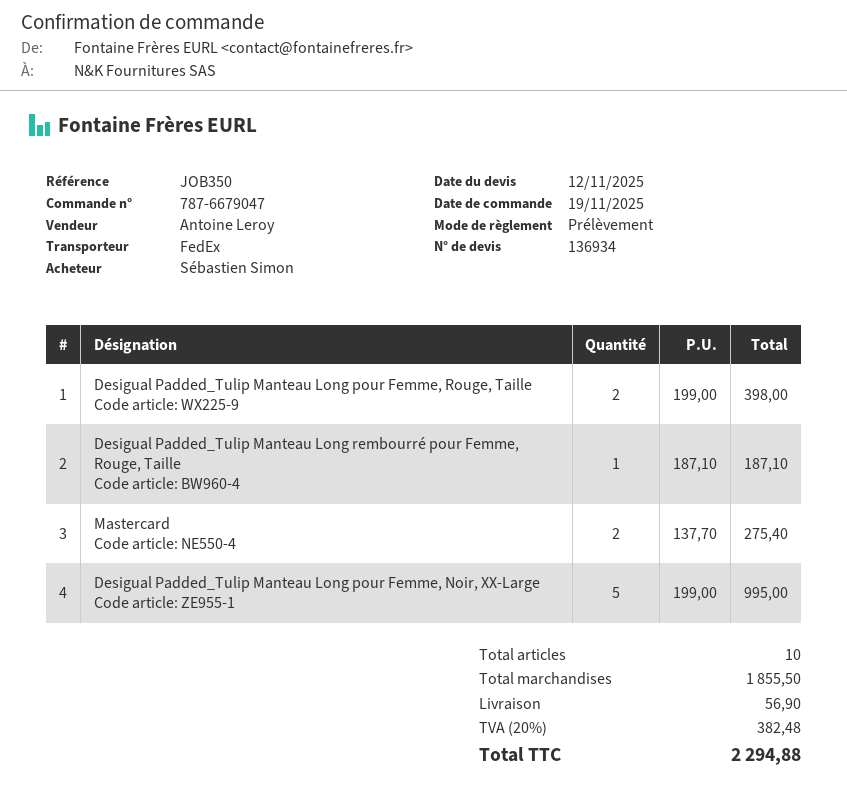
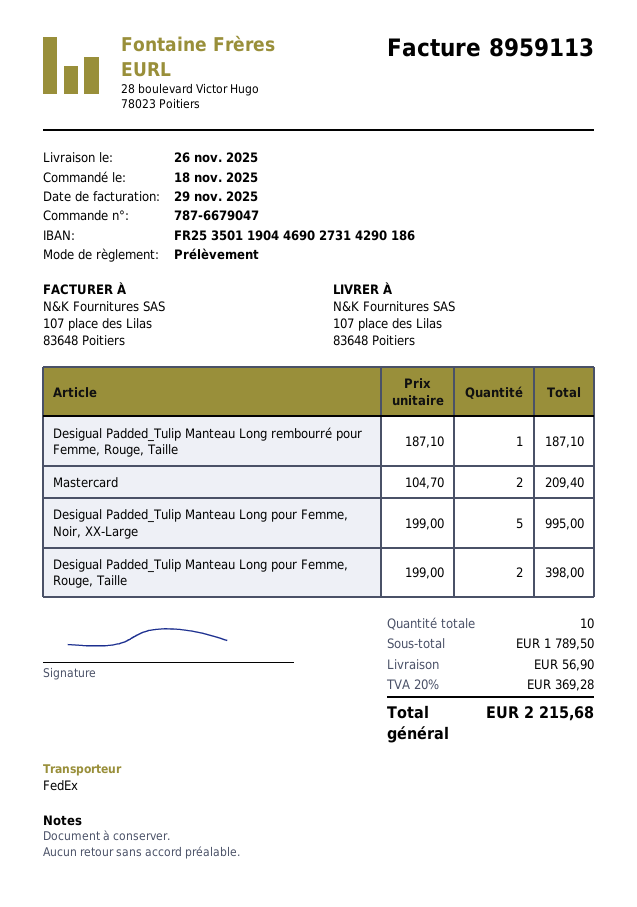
order date: 2025-11-19 -> 2025-11-18
Mastercard: 2 x 137.70 = 275.40 -> 2 x 104.70 = 209.40
subtotal: 1855.50 -> 1789.50
tax: 20% = 382.48 -> 20% = 369.28
total: 2294.88 -> 2215.68

